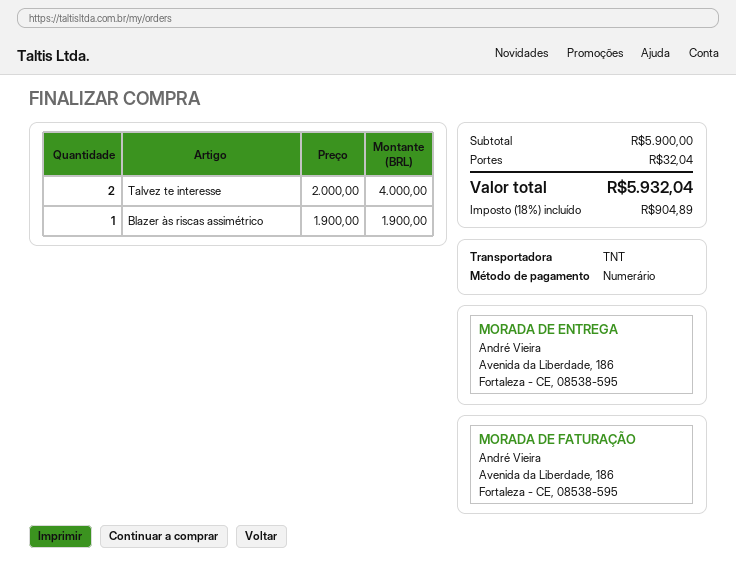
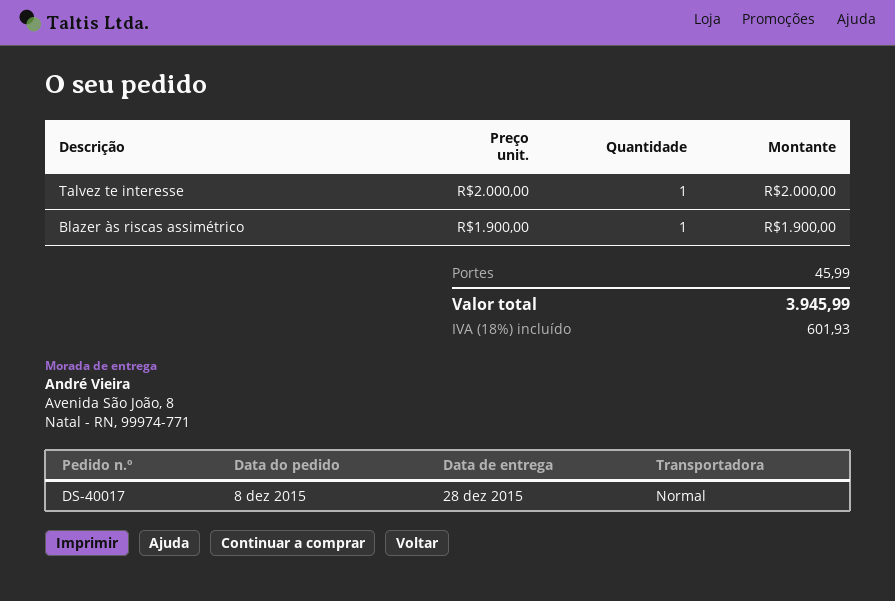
shipping method: TNT -> standard
ship to: Avenida da Liberdade, 186, Fortaleza - CE, 08538-595 -> Avenida São João, 8, Natal - RN, 99974-771
Talvez te interesse: 2 x 2000.00 = 4000.00 -> 1 x 2000.00 = 2000.00
shipping: 32.04 -> 45.99
tax: 18% = 904.89 -> 18% = 601.93
total: 5932.04 -> 3945.99

